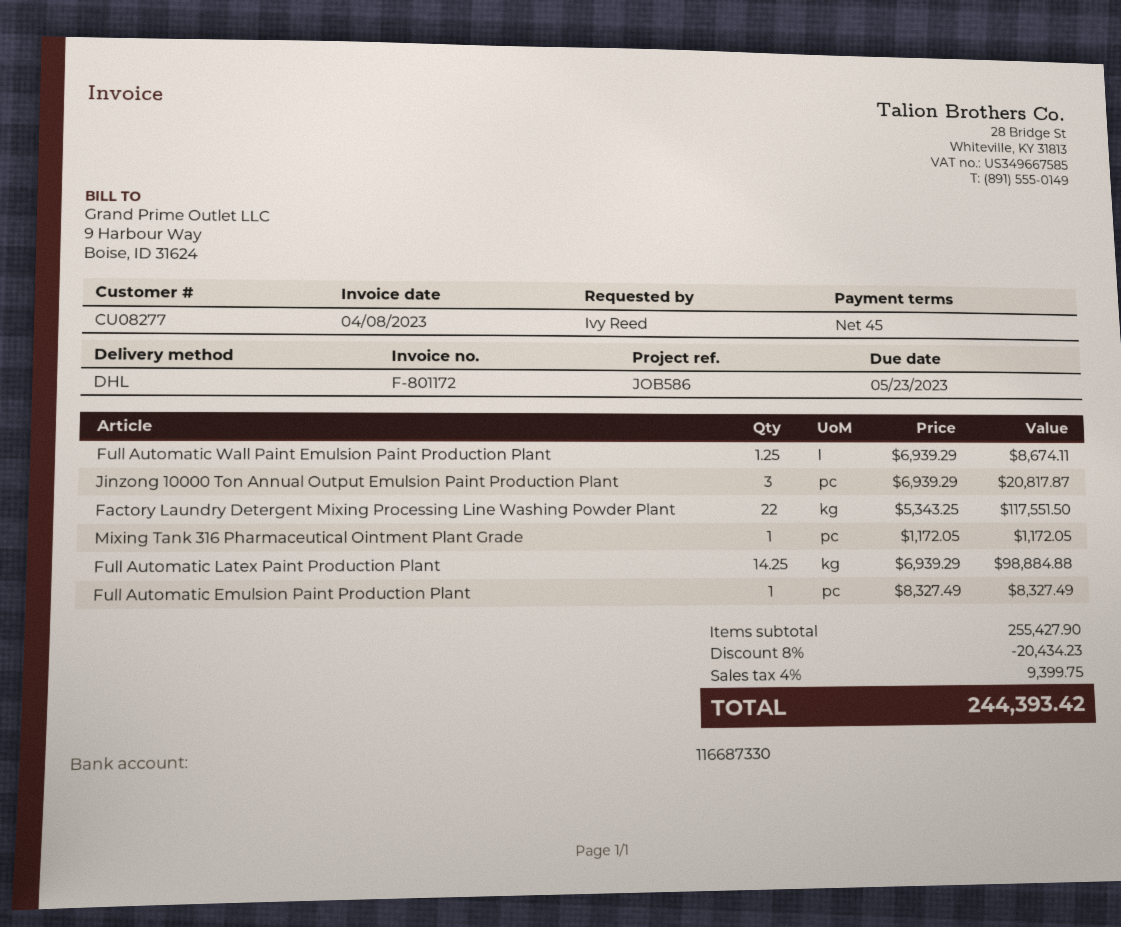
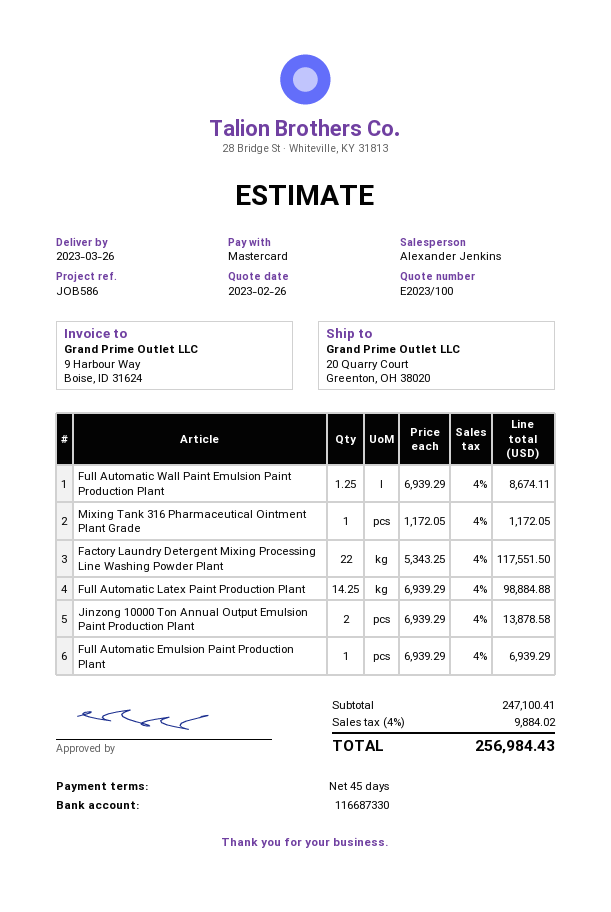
Jinzong 10000 Ton Annual Output Emulsion Paint Production Plant: 3 x 6939.29 = 20817.87 -> 2 x 6939.29 = 13878.58
Full Automatic Emulsion Paint Production Plant: 1 x 8327.49 = 8327.49 -> 1 x 6939.29 = 6939.29
subtotal: 255427.90 -> 247100.41
discount: 8% = 20434.23 -> none
tax: 4% = 9399.75 -> 4% = 9884.02
total: 244393.42 -> 256984.43

